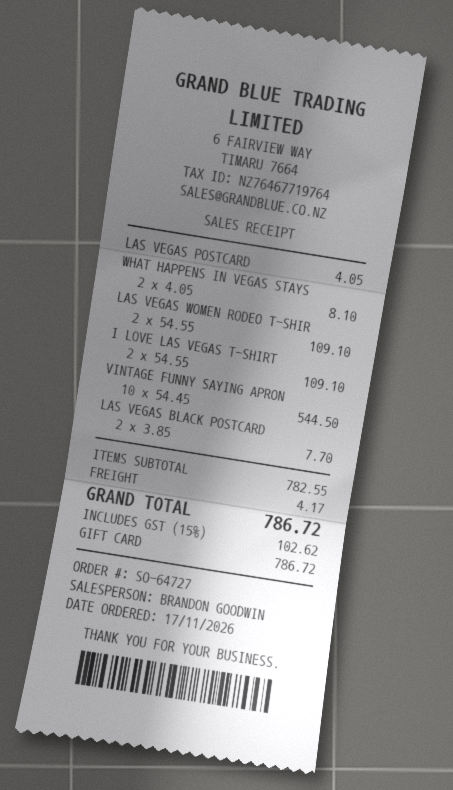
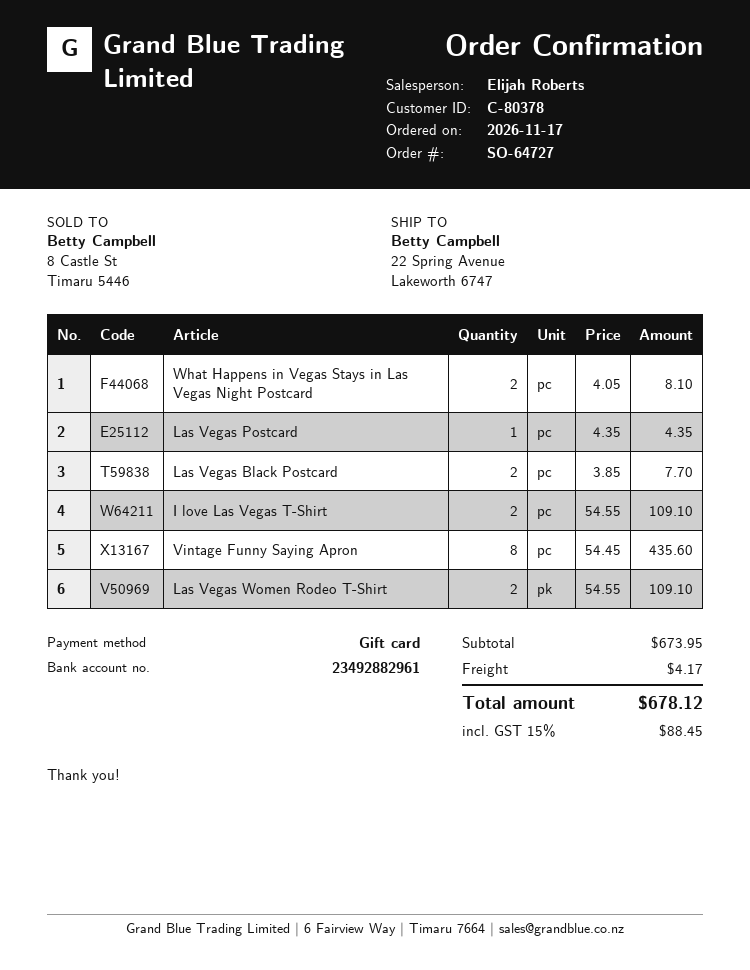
sales rep: BRANDON GOODWIN -> Elijah Roberts
LAS VEGAS POSTCARD: 1 x 4.05 = 4.05 -> 1 x 4.35 = 4.35
VINTAGE FUNNY SAYING APRON: 10 x 54.45 = 544.50 -> 8 x 54.45 = 435.60
subtotal: 782.55 -> 673.95
tax: 15% = 102.62 -> 15% = 88.45
total: 786.72 -> 678.12

